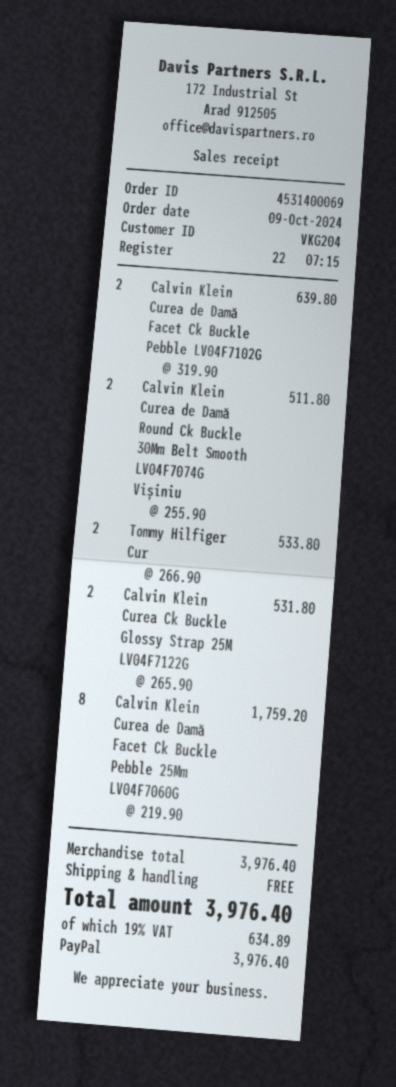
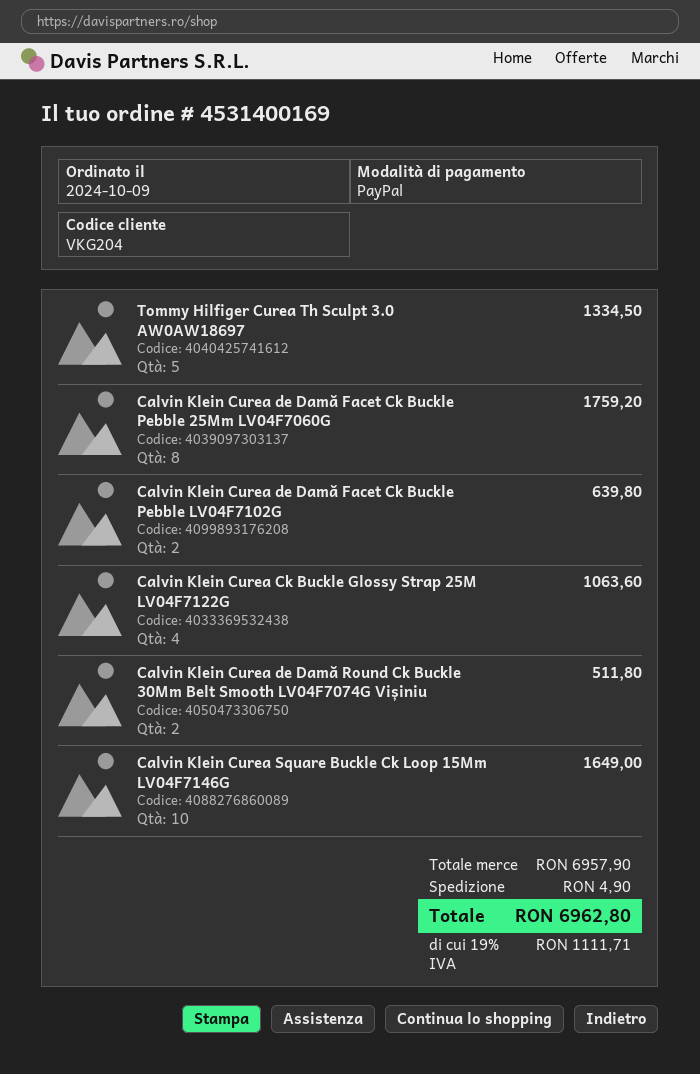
order number: 4531400069 -> 4531400169
Tommy Hilfiger Cur: 2 for 533.80 -> 5 for 1334.50
Calvin Klein Curea Ck Buckle Glossy Strap 25M LV04F7122G: 2 for 531.80 -> 4 for 1063.60
Calvin Klein Curea Square Buckle Ck Loop 15Mm LV04F7146G: none -> 10 for 1649.00
subtotal: 3976.40 -> 6957.90
shipping: 0.00 -> 4.90
tax: 19% = 634.89 -> 19% = 1111.71
total: 3976.40 -> 6962.80

